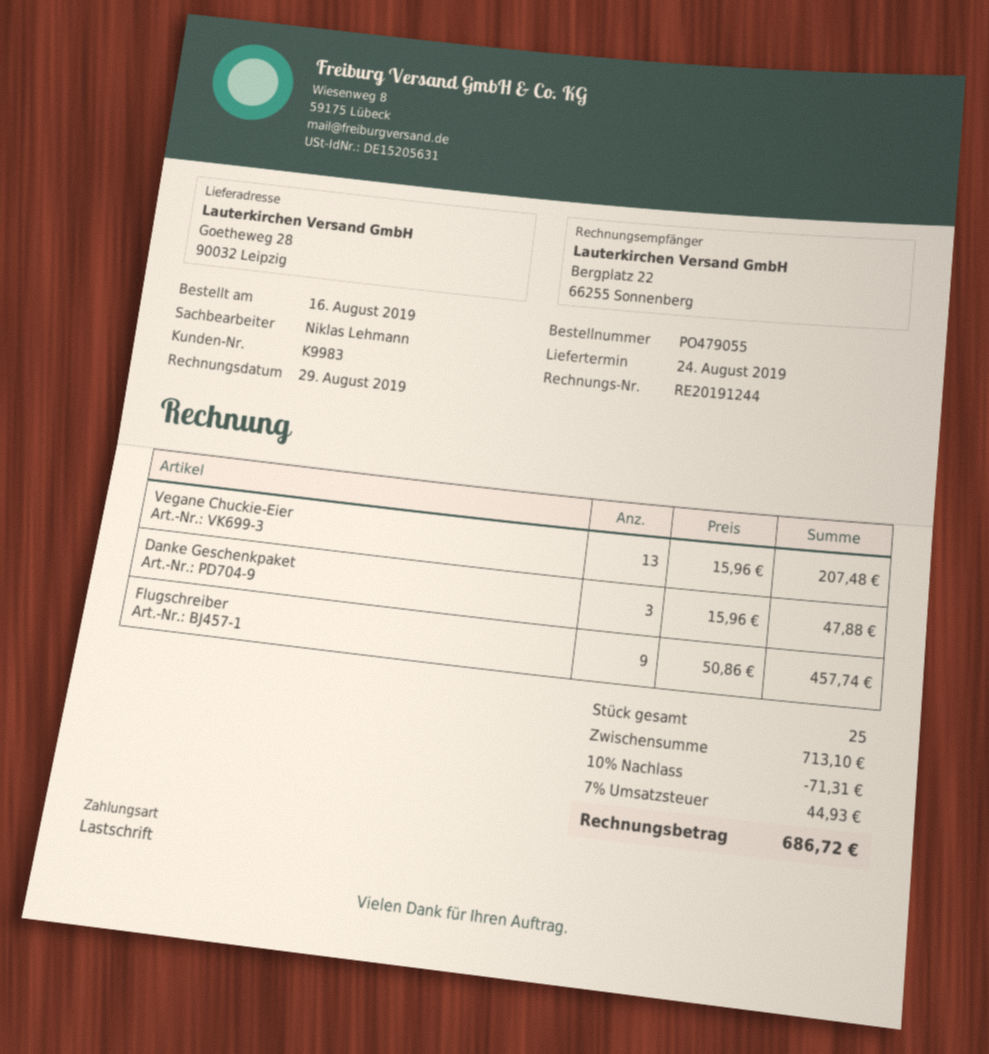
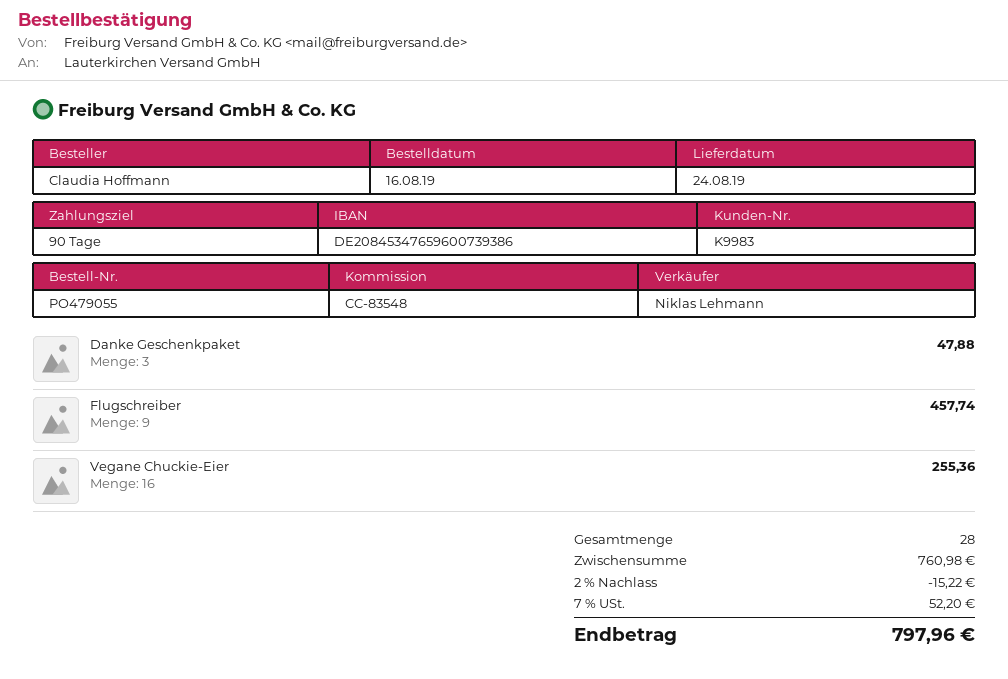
Vegane Chuckie-Eier: 13 for 207.48 -> 16 for 255.36
total quantity: 25 -> 28
subtotal: 713.10 -> 760.98
discount: 10% = 71.31 -> 2% = 15.22
tax: 7% = 44.93 -> 7% = 52.20
total: 686.72 -> 797.96

